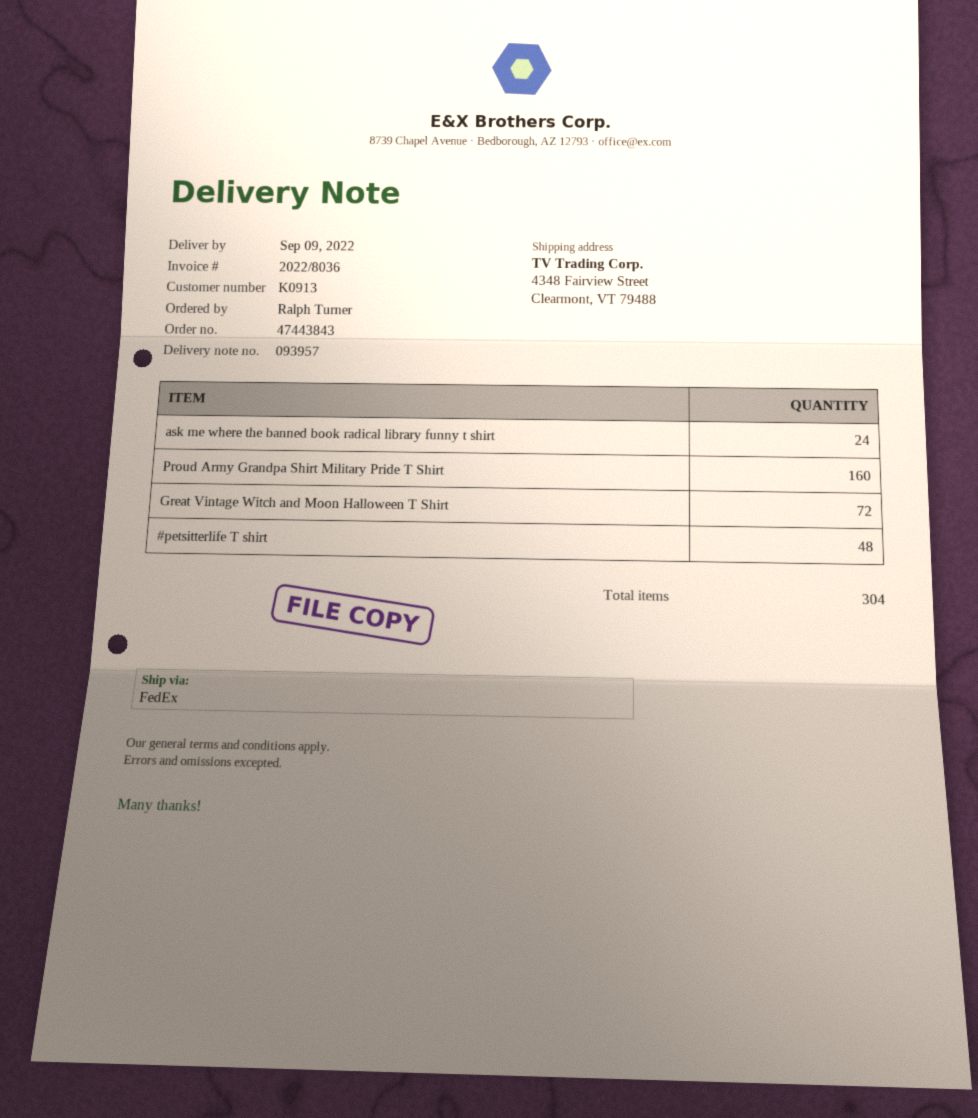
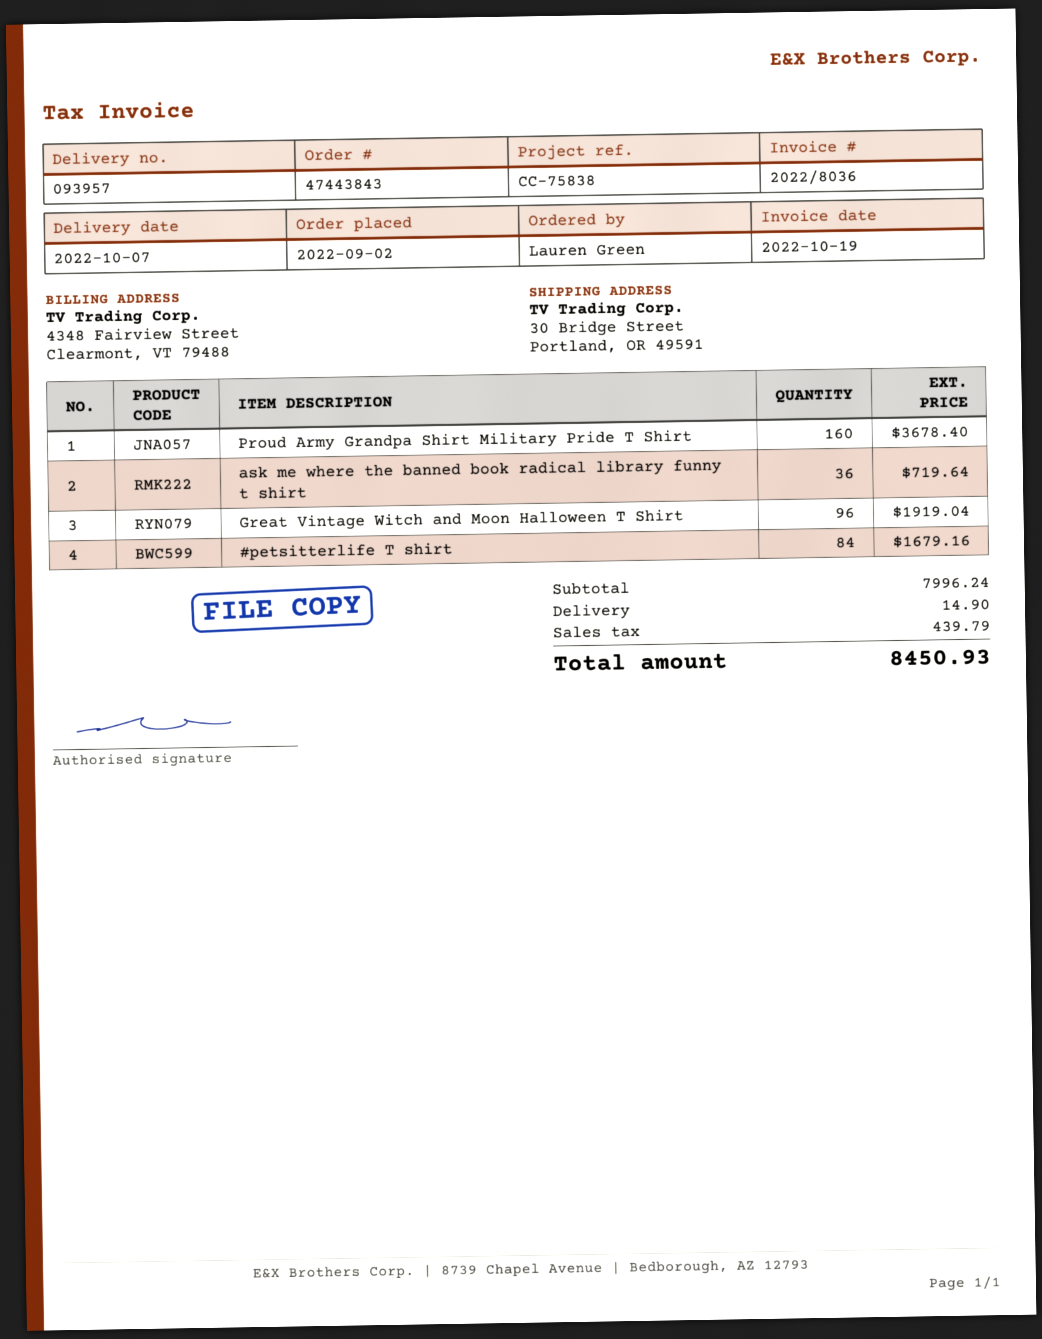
delivery date: 2022-09-09 -> 2022-10-07
ordered by: Ralph Turner -> Lauren Green
ship to: 4348 Fairview Street, Clearmont, VT 79488 -> 30 Bridge Street, Portland, OR 49591
ask me where the banned book radical library funny t shirt: 24 -> 36
Great Vintage Witch and Moon Halloween T Shirt: 72 -> 96
#petsitterlife T shirt: 48 -> 84

